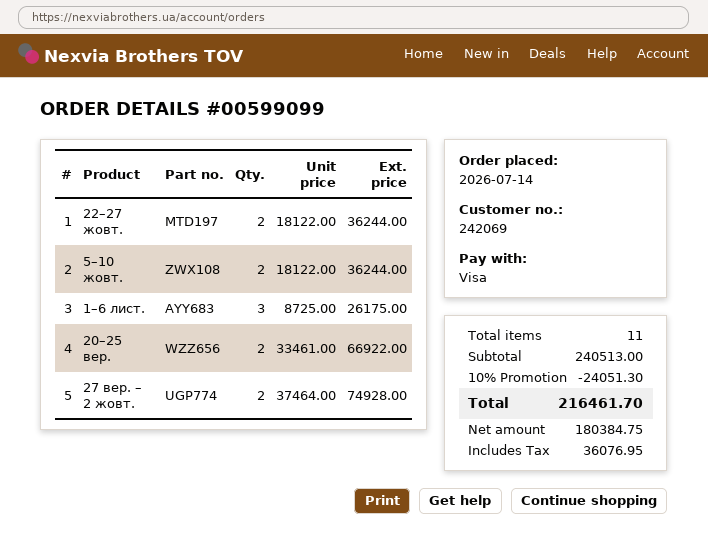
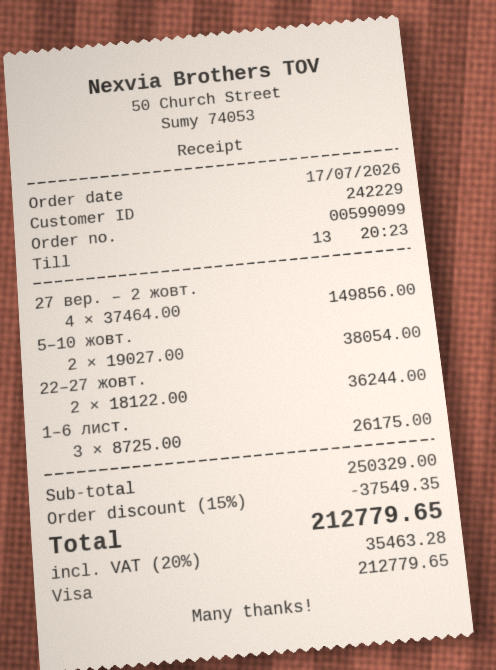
order date: 2026-07-14 -> 2026-07-17
customer number: 242069 -> 242229
5–10 жовт.: 2 x 18122.00 = 36244.00 -> 2 x 19027.00 = 38054.00
20–25 вер.: 2 x 33461.00 = 66922.00 -> none
27 вер. – 2 жовт.: 2 x 37464.00 = 74928.00 -> 4 x 37464.00 = 149856.00
subtotal: 240513.00 -> 250329.00
discount: 10% = 24051.30 -> 15% = 37549.35
tax: 36076.95 -> 35463.28
total: 216461.70 -> 212779.65

